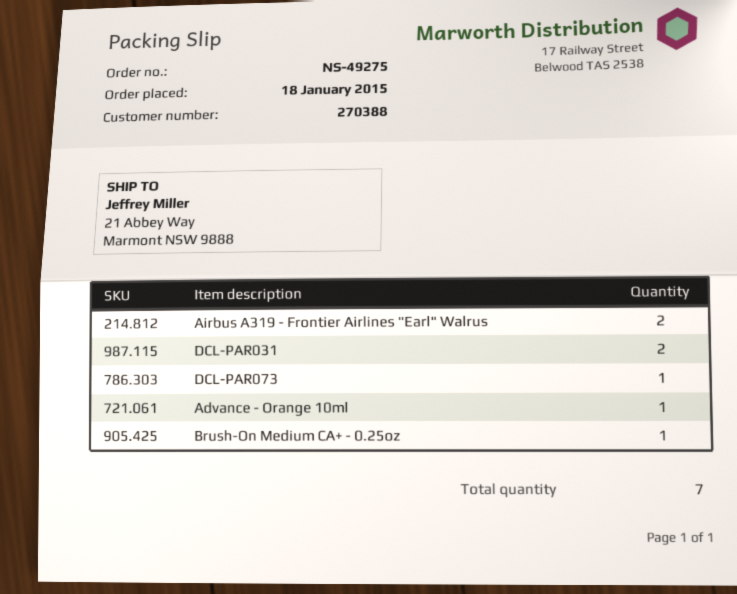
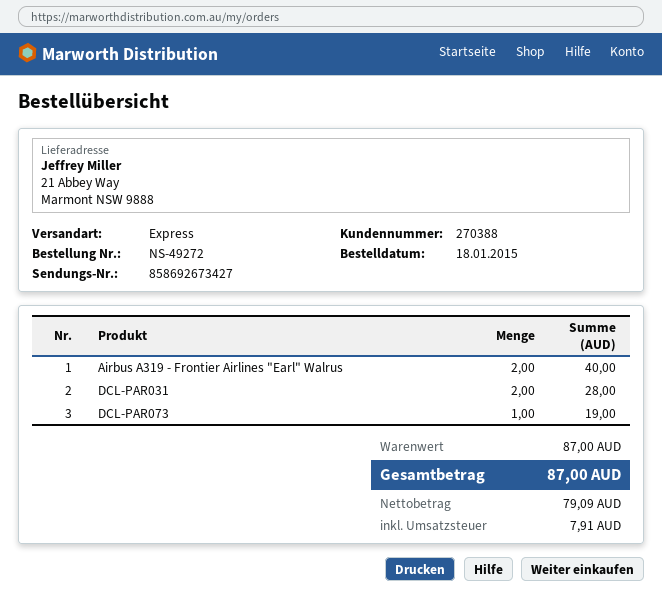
order number: NS-49275 -> NS-49272
Advance - Orange 10ml: 1 -> none
Brush-On Medium CA+ - 0.25oz: 1 -> none

